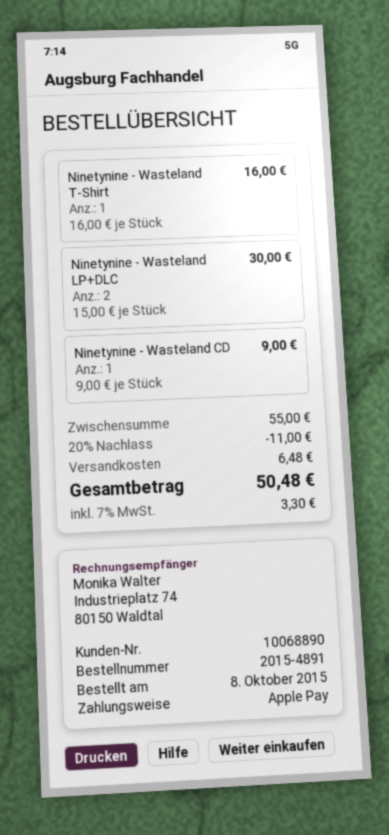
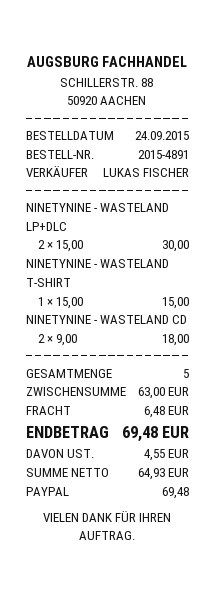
order date: 2015-10-08 -> 2015-09-24
payment method: Apple Pay -> PayPal
Ninetynine - Wasteland T-Shirt: 1 x 16.00 = 16.00 -> 1 x 15.00 = 15.00
Ninetynine - Wasteland CD: 1 x 9.00 = 9.00 -> 2 x 9.00 = 18.00
subtotal: 55.00 -> 63.00
discount: 20% = 11.00 -> none
tax: 3.30 -> 4.55
total: 50.48 -> 69.48

